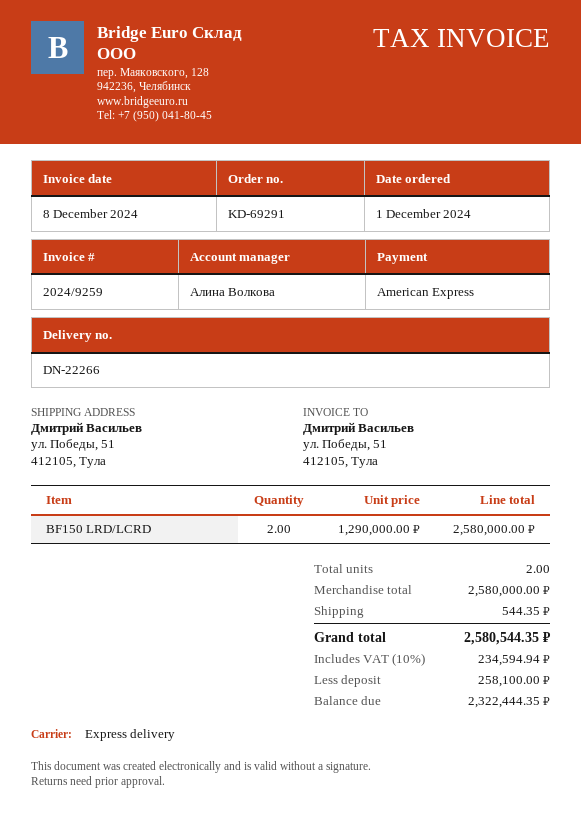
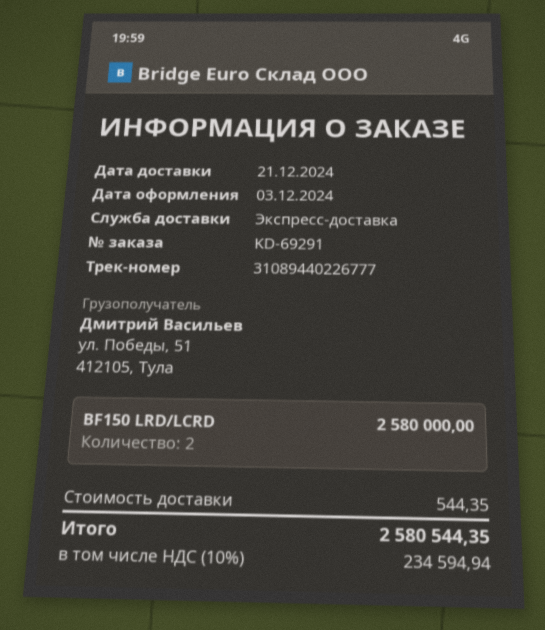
order date: 2024-12-01 -> 2024-12-03

